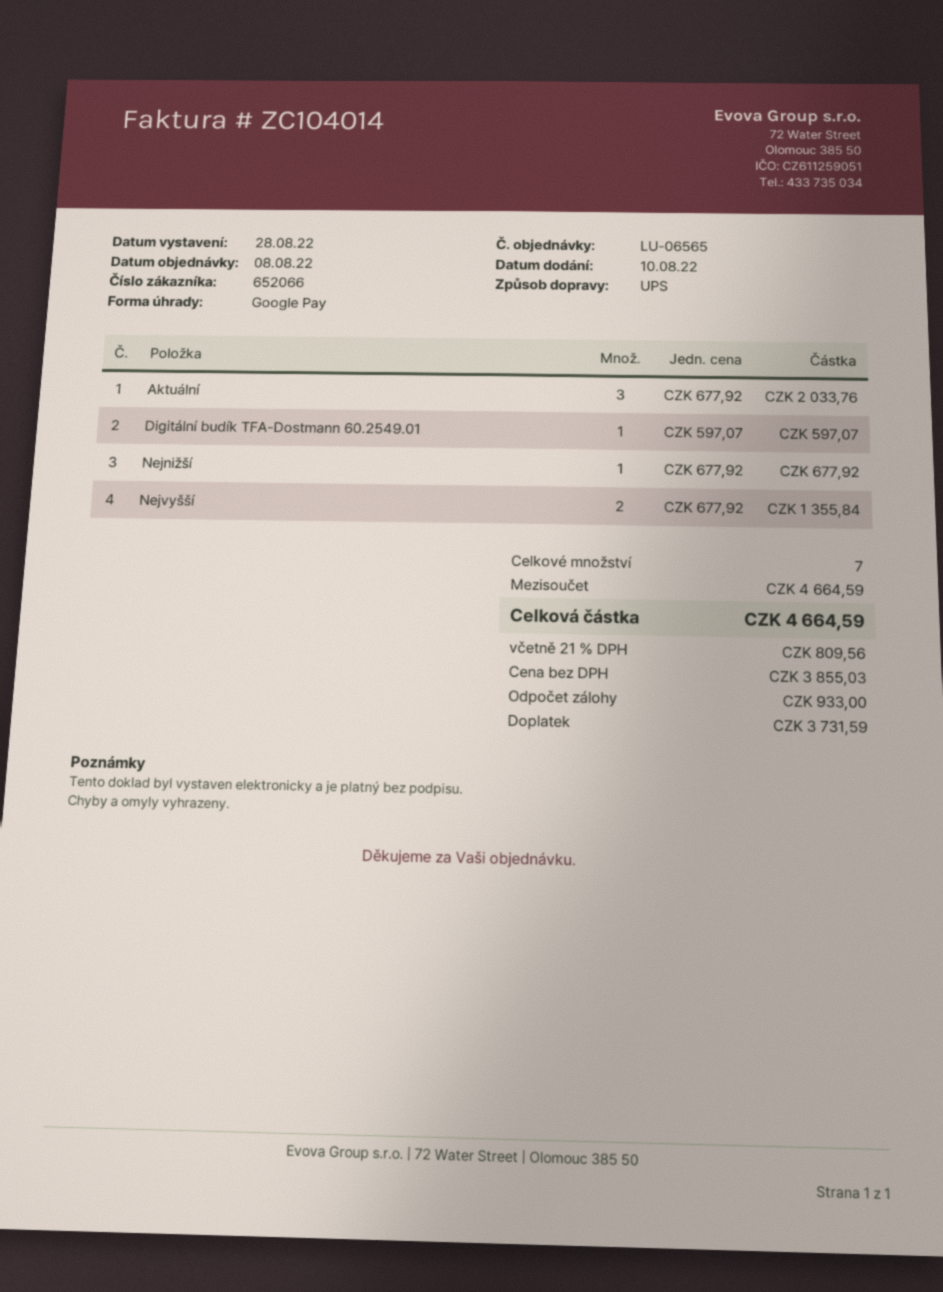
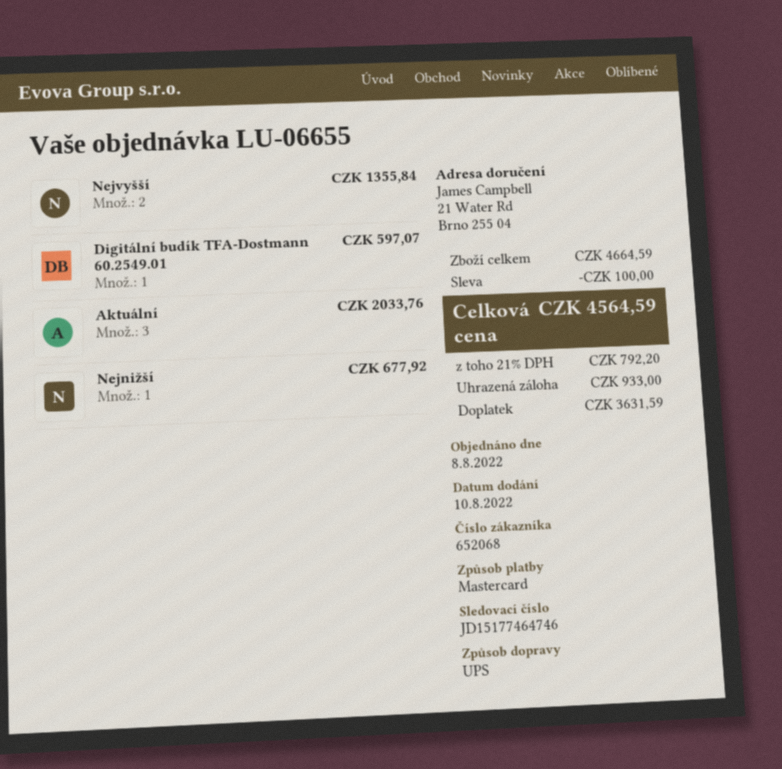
order number: LU-06565 -> LU-06655
customer number: 652066 -> 652068
payment method: Google Pay -> Mastercard
discount: none -> 100.00
tax: 21% = 809.56 -> 21% = 792.20
total: 4664.59 -> 4564.59
balance: 3731.59 -> 3631.59

